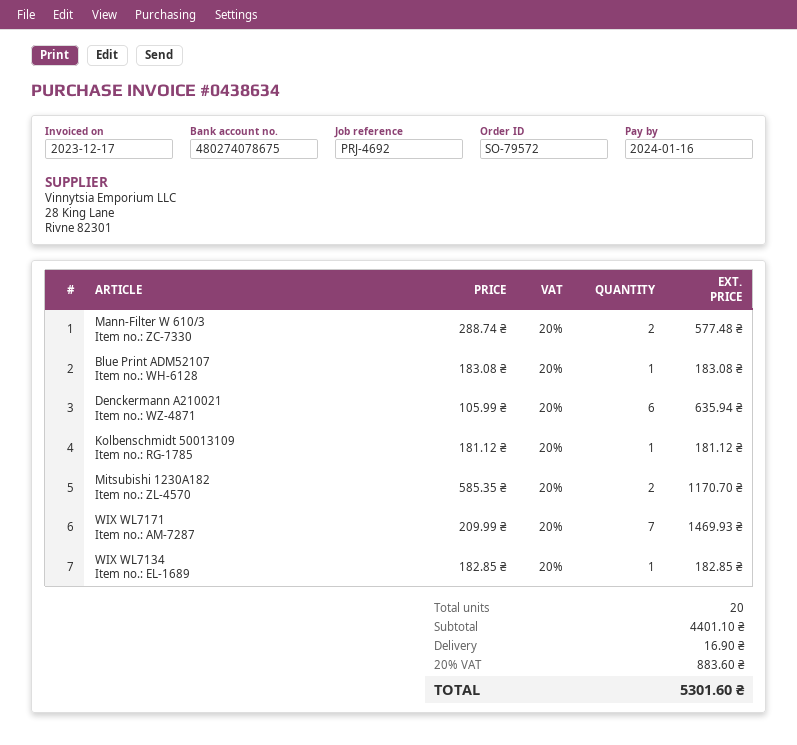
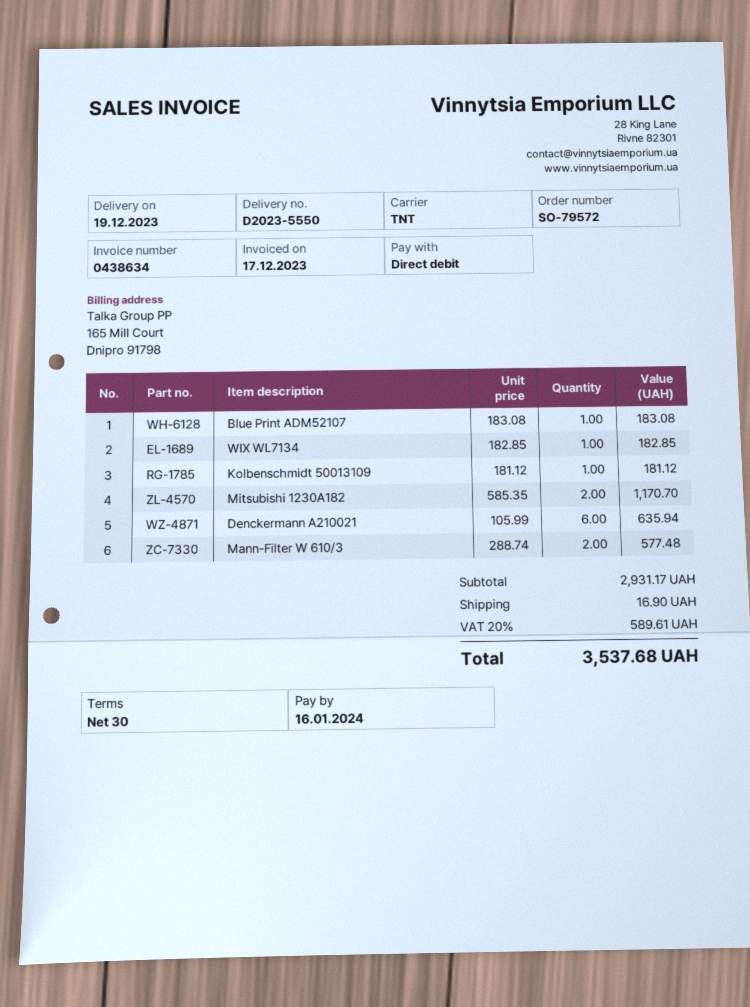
WIX WL7171: 7 x 209.99 = 1469.93 -> none
subtotal: 4401.10 -> 2931.17
tax: 20% = 883.60 -> 20% = 589.61
total: 5301.60 -> 3537.68

